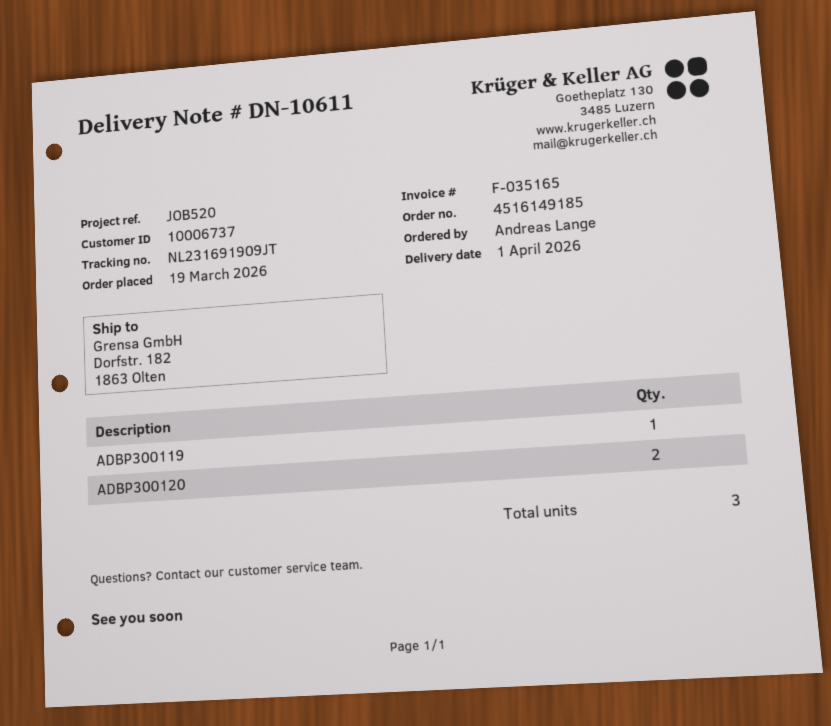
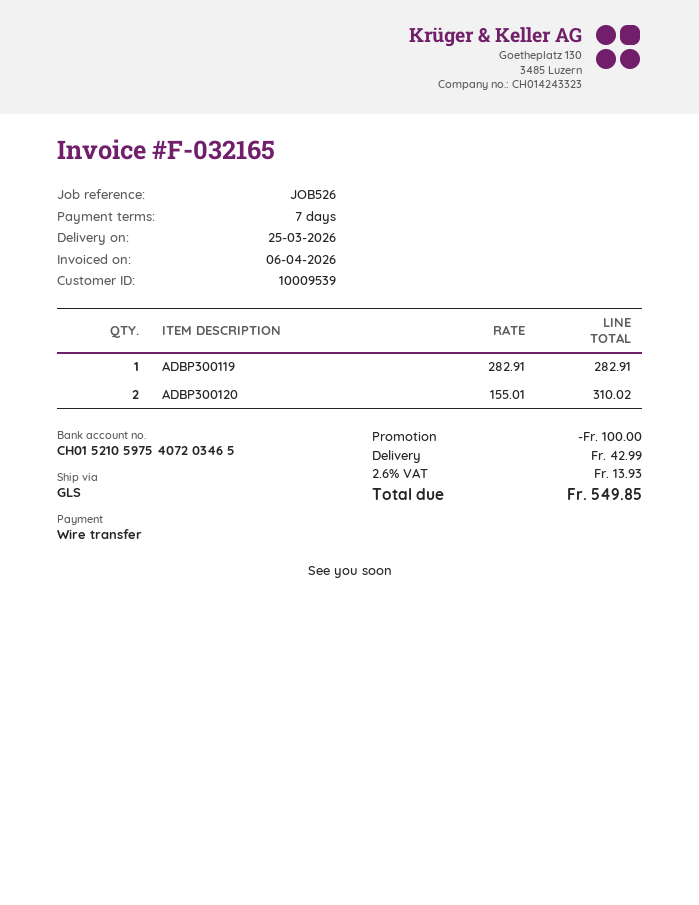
delivery date: 2026-04-01 -> 2026-03-25
invoice number: F-035165 -> F-032165
customer number: 10006737 -> 10009539
reference: JOB520 -> JOB526

